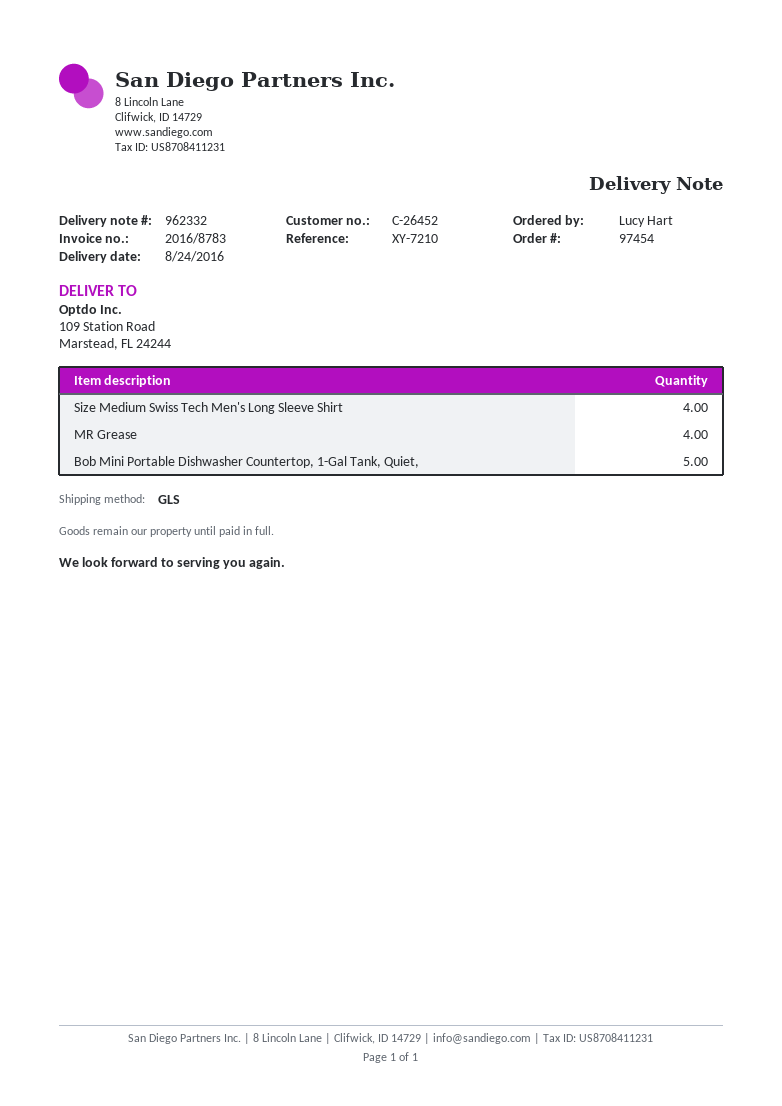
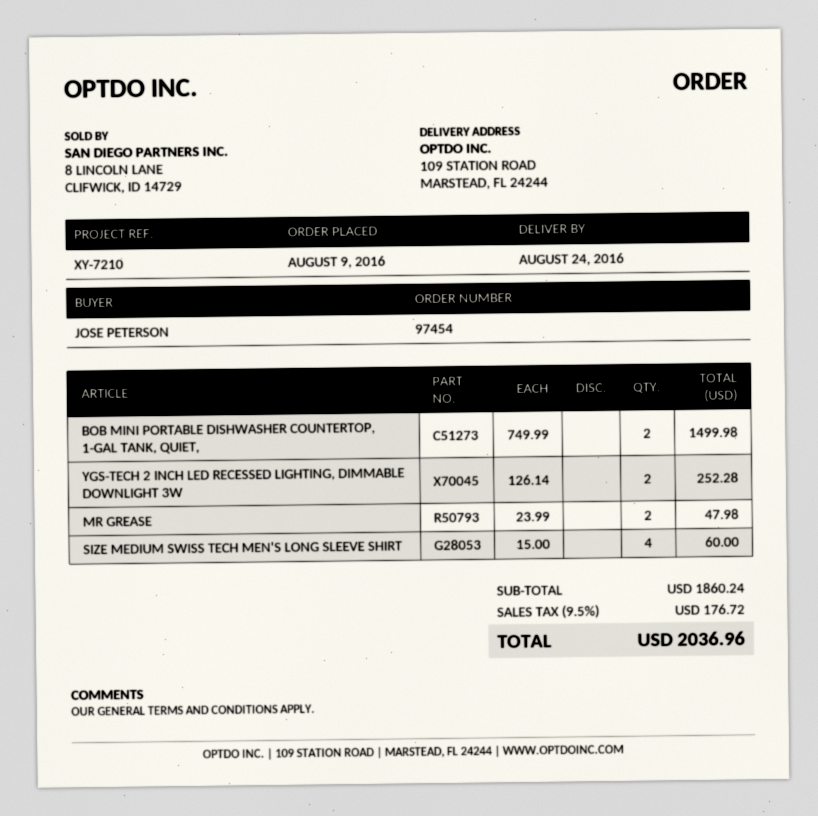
ordered by: Lucy Hart -> JOSE PETERSON
MR Grease: 4 -> 2
Bob Mini Portable Dishwasher Countertop, 1-Gal Tank, Quiet,: 5 -> 2
YGS-TECH 2 INCH LED RECESSED LIGHTING, DIMMABLE DOWNLIGHT 3W: none -> 2

